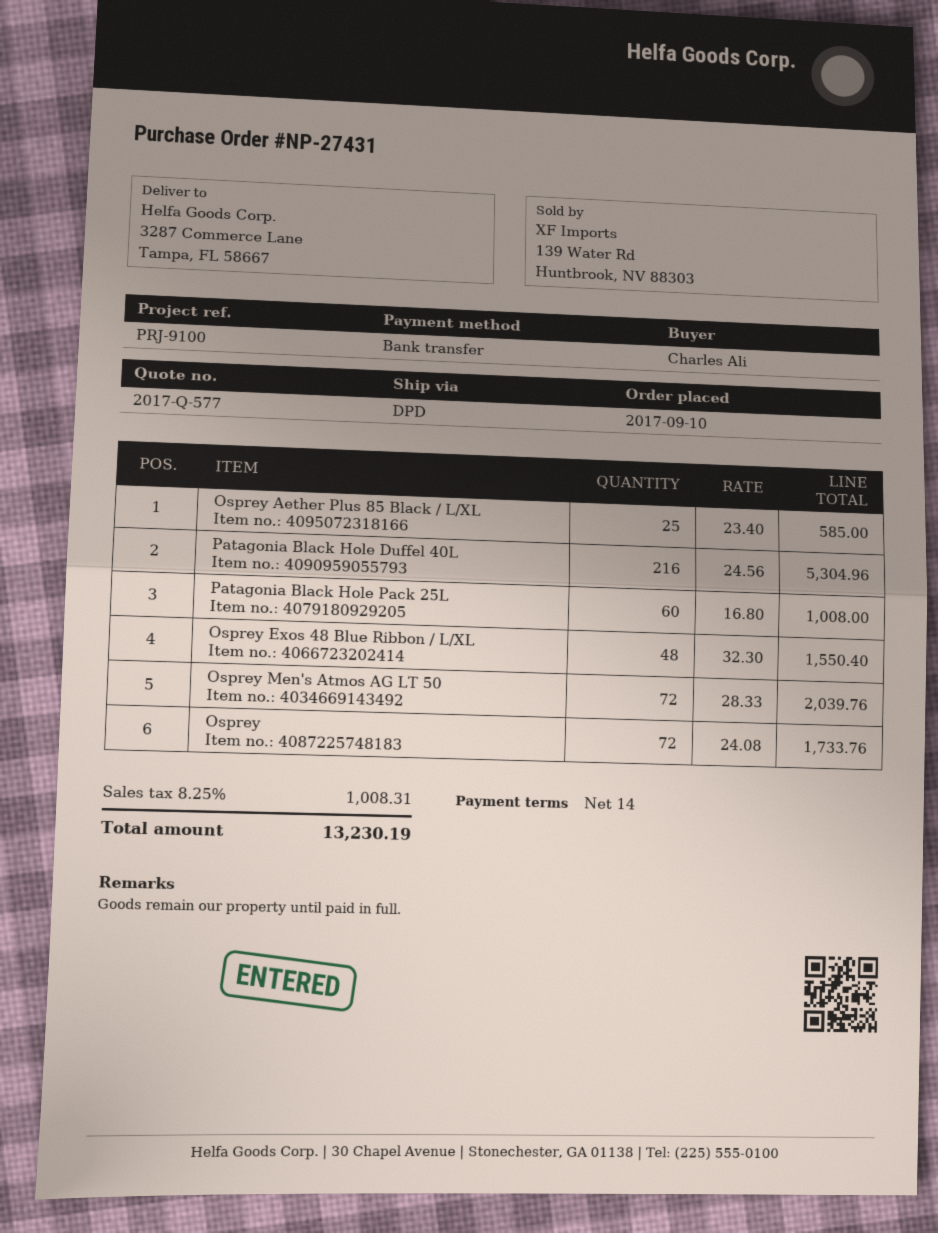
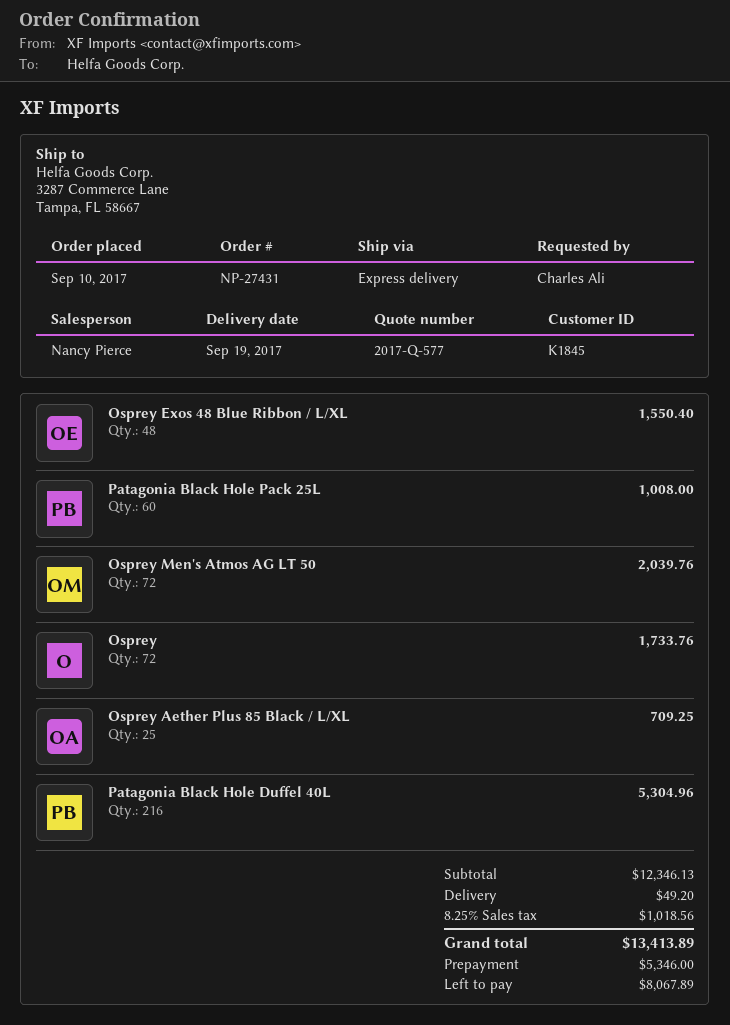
shipping method: DPD -> express
Osprey Aether Plus 85 Black / L/XL: 25 for 585.00 -> 25 for 709.25
shipping: none -> 49.20
tax: 8.25% = 1008.31 -> 8.25% = 1018.56
total: 13230.19 -> 13413.89

